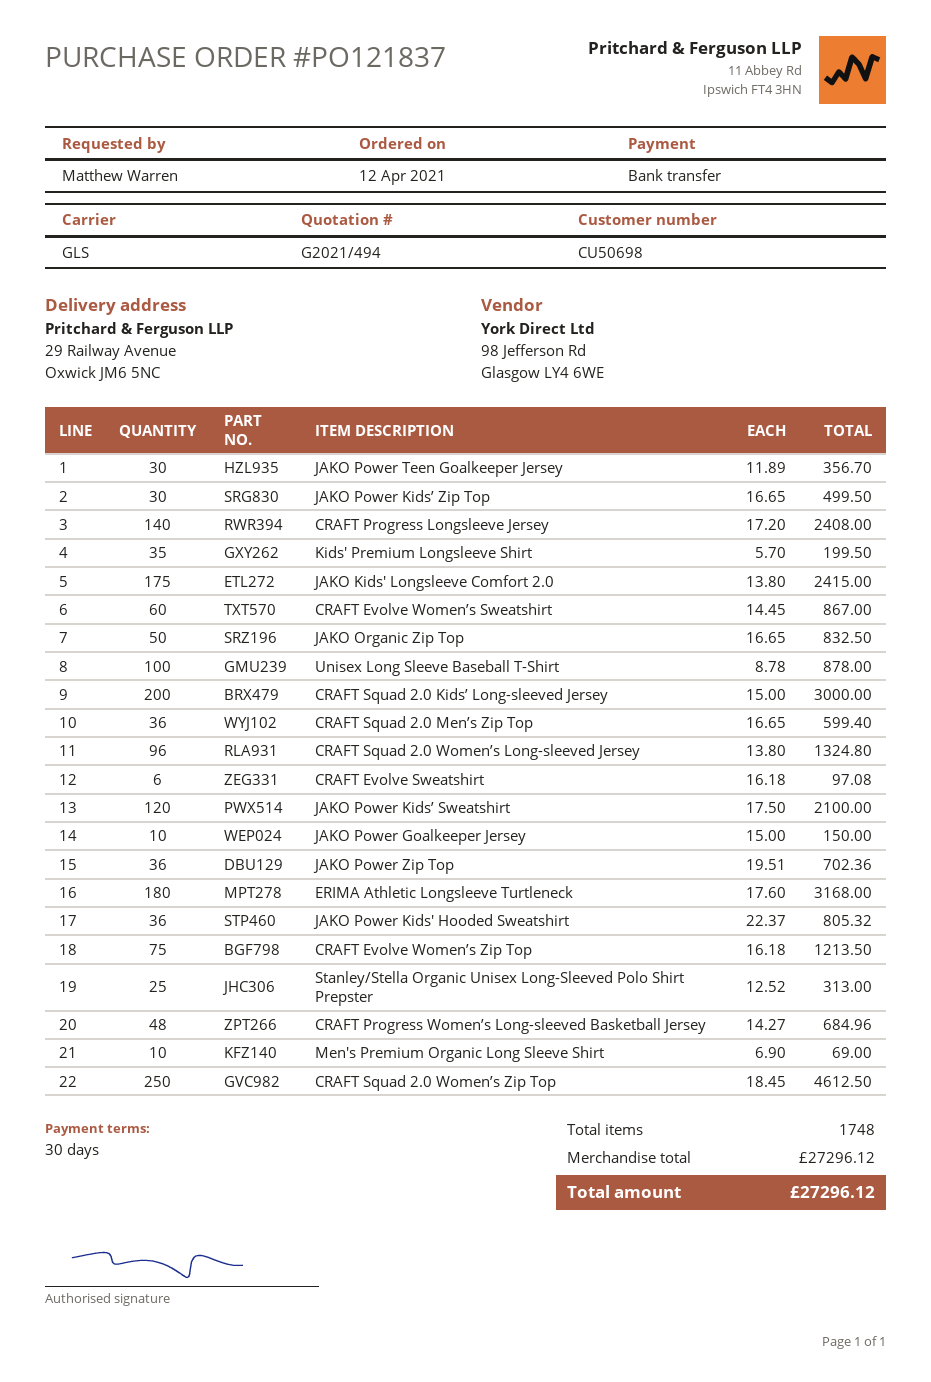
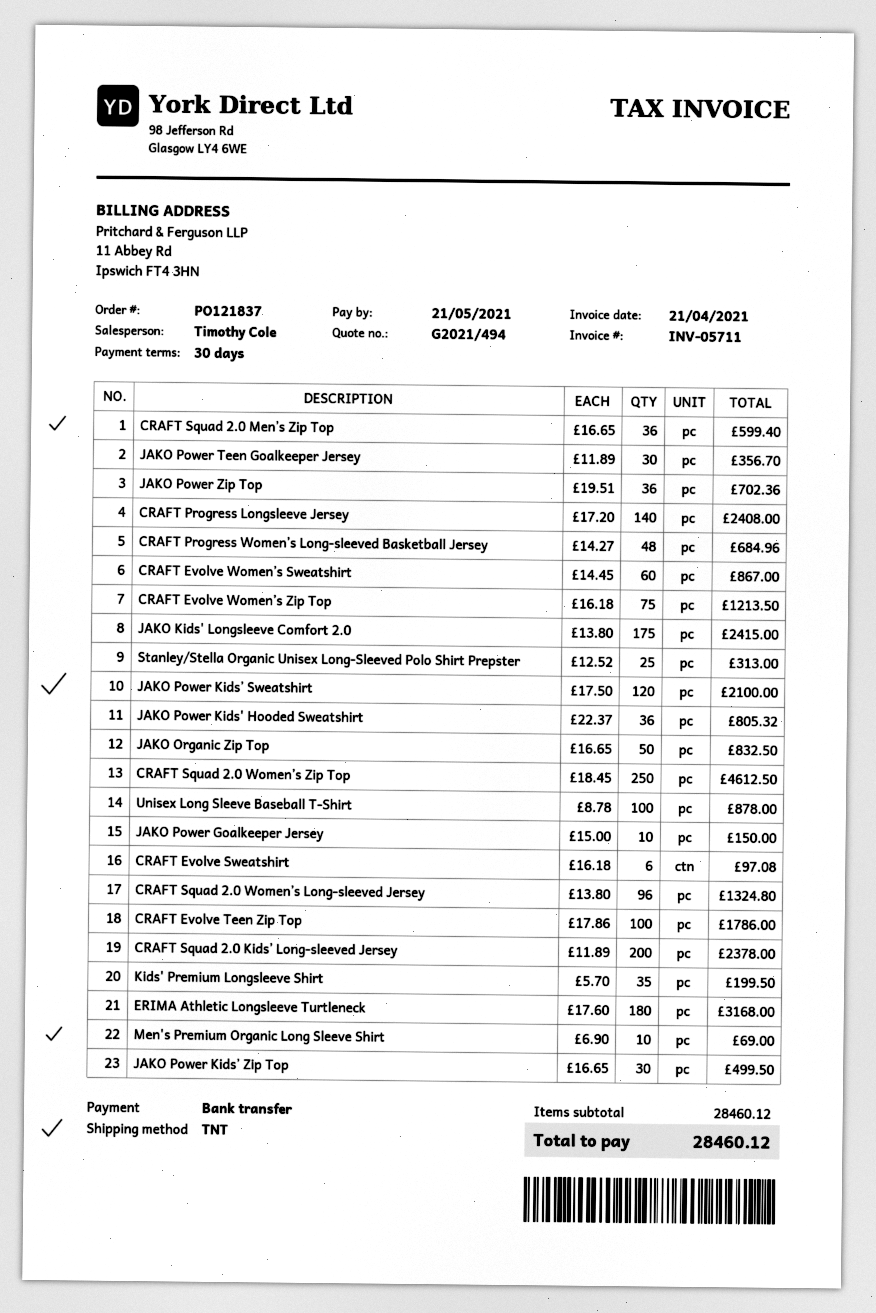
shipping method: GLS -> TNT
CRAFT Squad 2.0 Kids’ Long-sleeved Jersey: 200 x 15.00 = 3000.00 -> 200 x 11.89 = 2378.00
CRAFT Evolve Teen Zip Top: none -> 100 x 17.86 = 1786.00
subtotal: 27296.12 -> 28460.12
total: 27296.12 -> 28460.12

